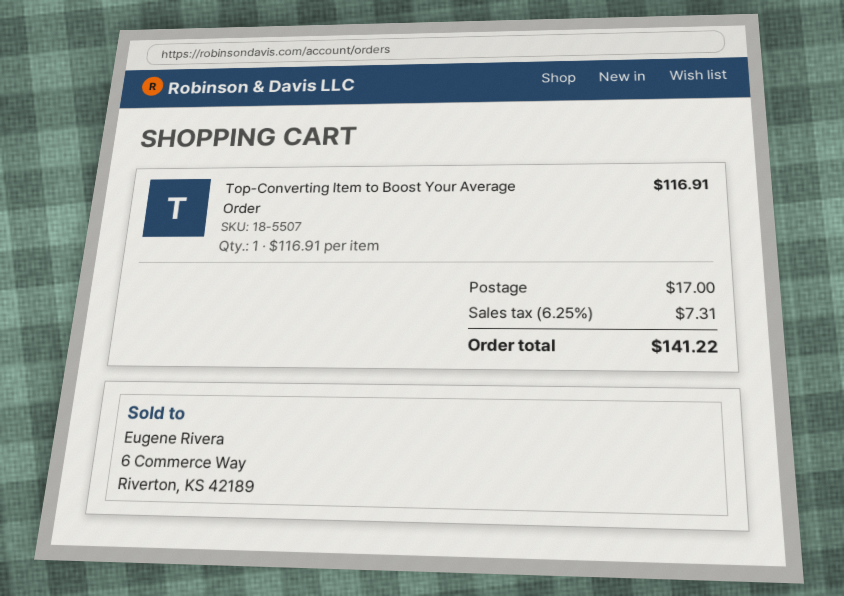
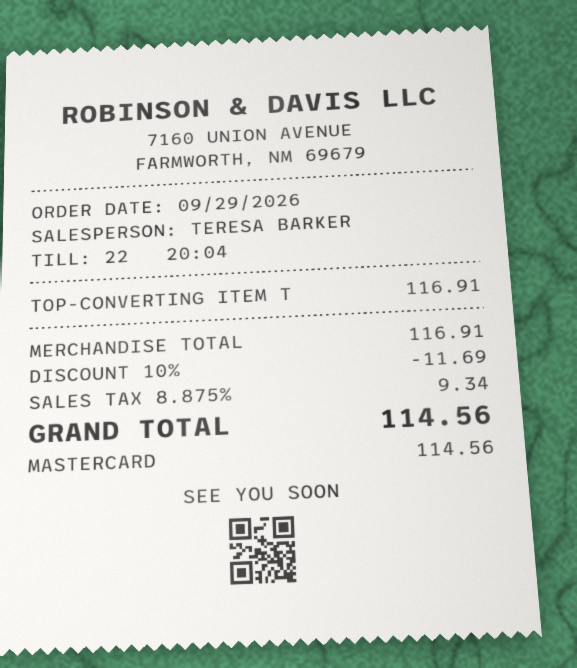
discount: none -> 10% = 11.69
shipping: 17.00 -> none
tax: 6.25% = 7.31 -> 8.875% = 9.34
total: 141.22 -> 114.56

